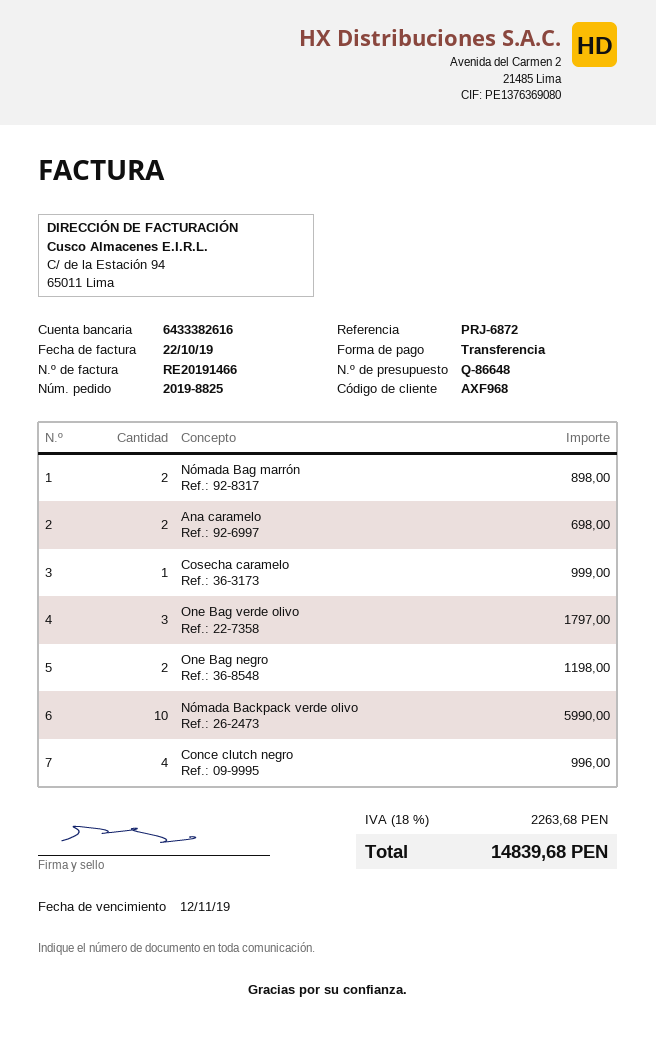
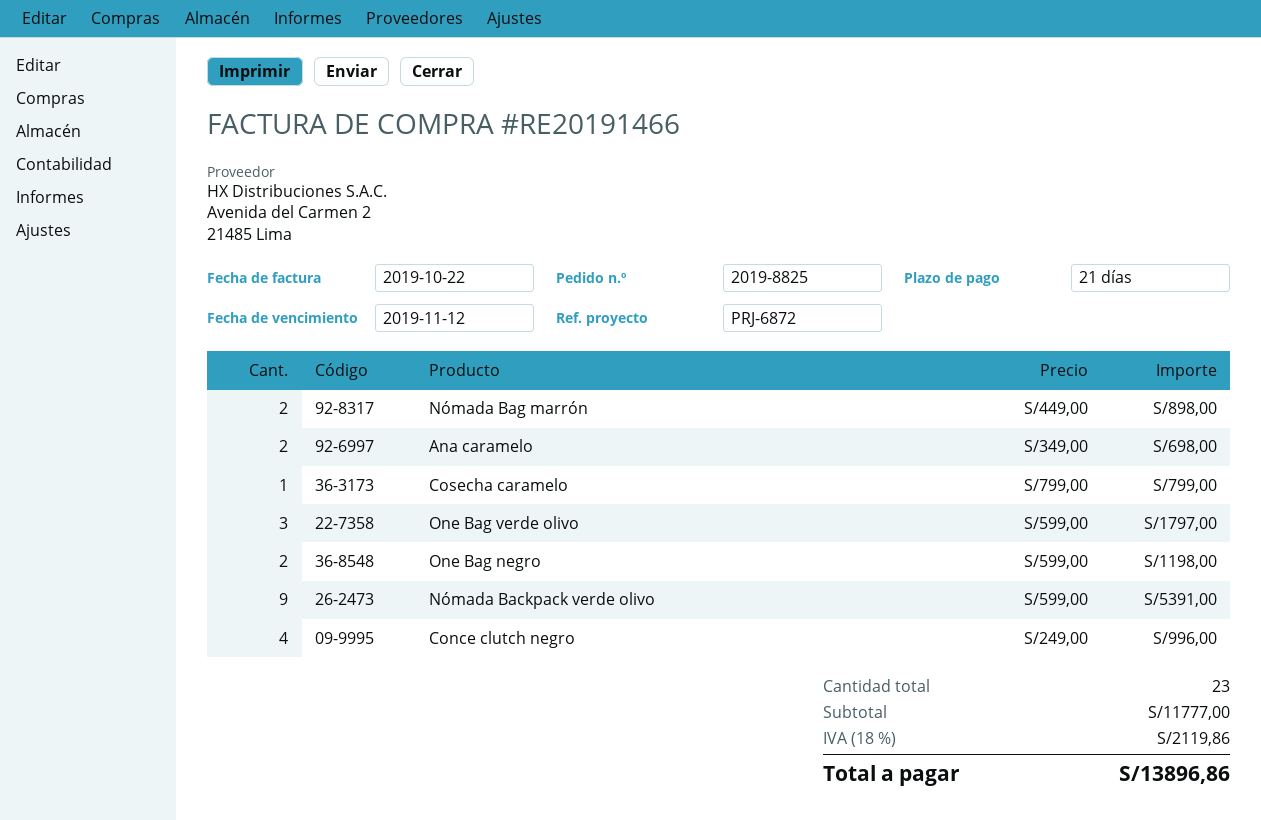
Cosecha caramelo: 1 for 999.00 -> 1 for 799.00
Nómada Backpack verde olivo: 10 for 5990.00 -> 9 for 5391.00
tax: 18% = 2263.68 -> 18% = 2119.86
total: 14839.68 -> 13896.86

